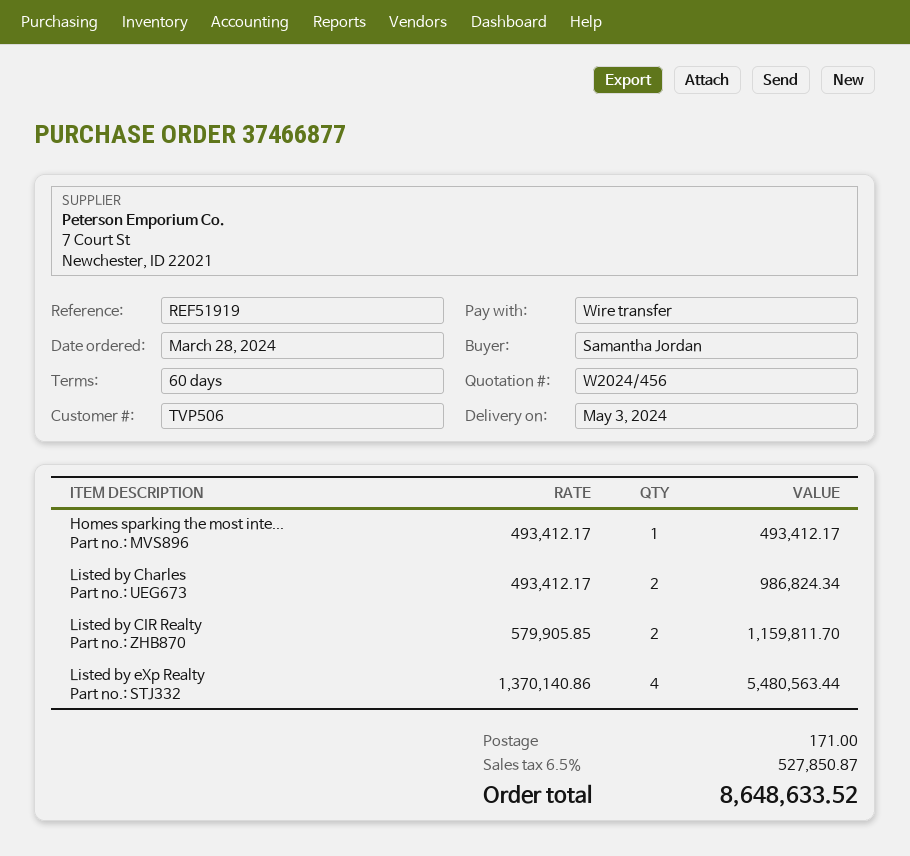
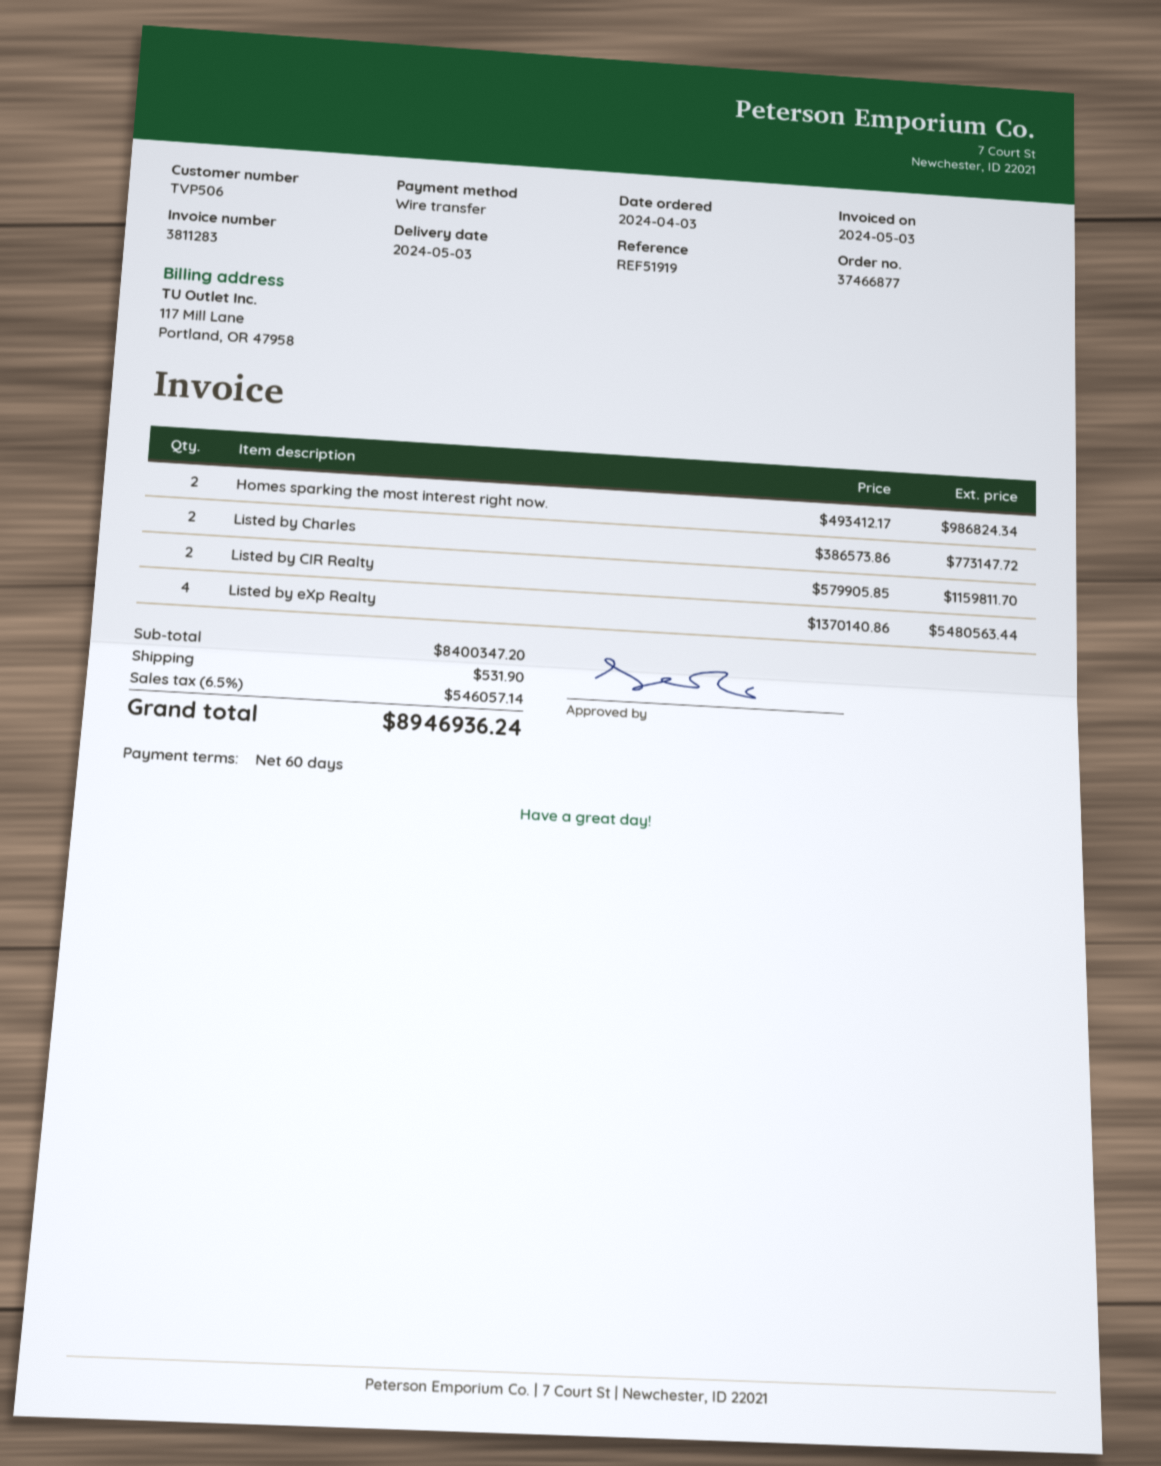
order date: 2024-03-28 -> 2024-04-03
Homes sparking the most inte...: 1 x 493412.17 = 493412.17 -> 2 x 493412.17 = 986824.34
Listed by Charles: 2 x 493412.17 = 986824.34 -> 2 x 386573.86 = 773147.72
shipping: 171.00 -> 531.90
tax: 6.5% = 527850.87 -> 6.5% = 546057.14
total: 8648633.52 -> 8946936.24

